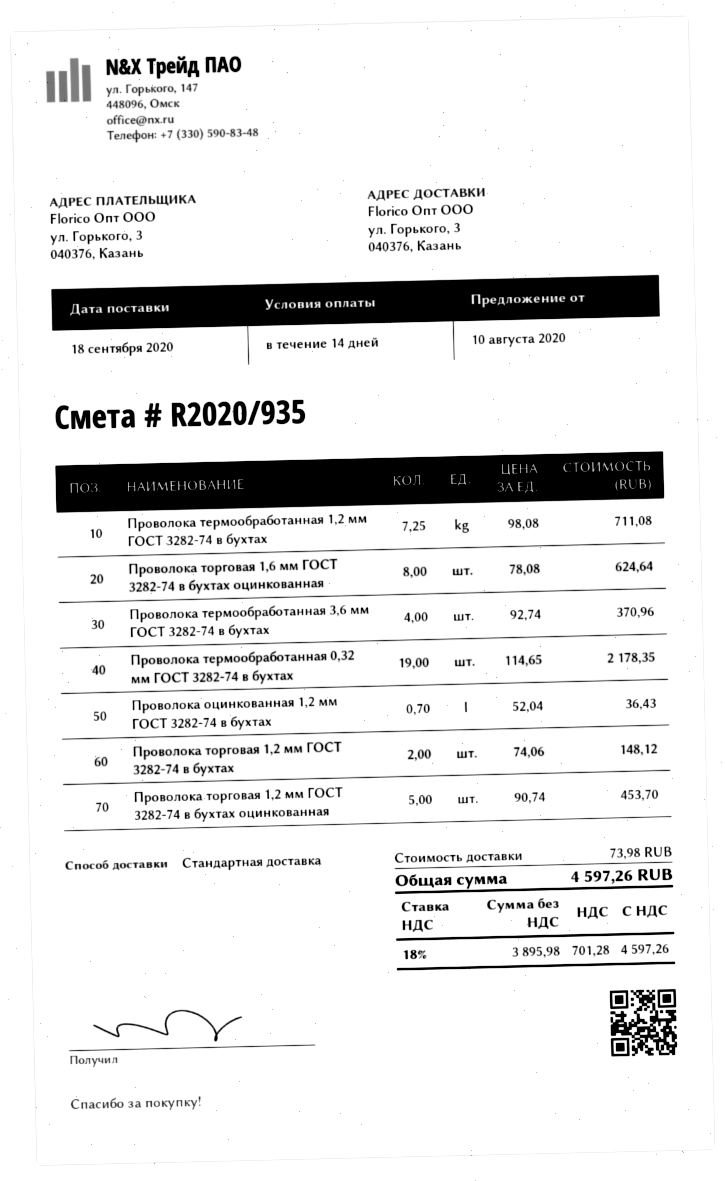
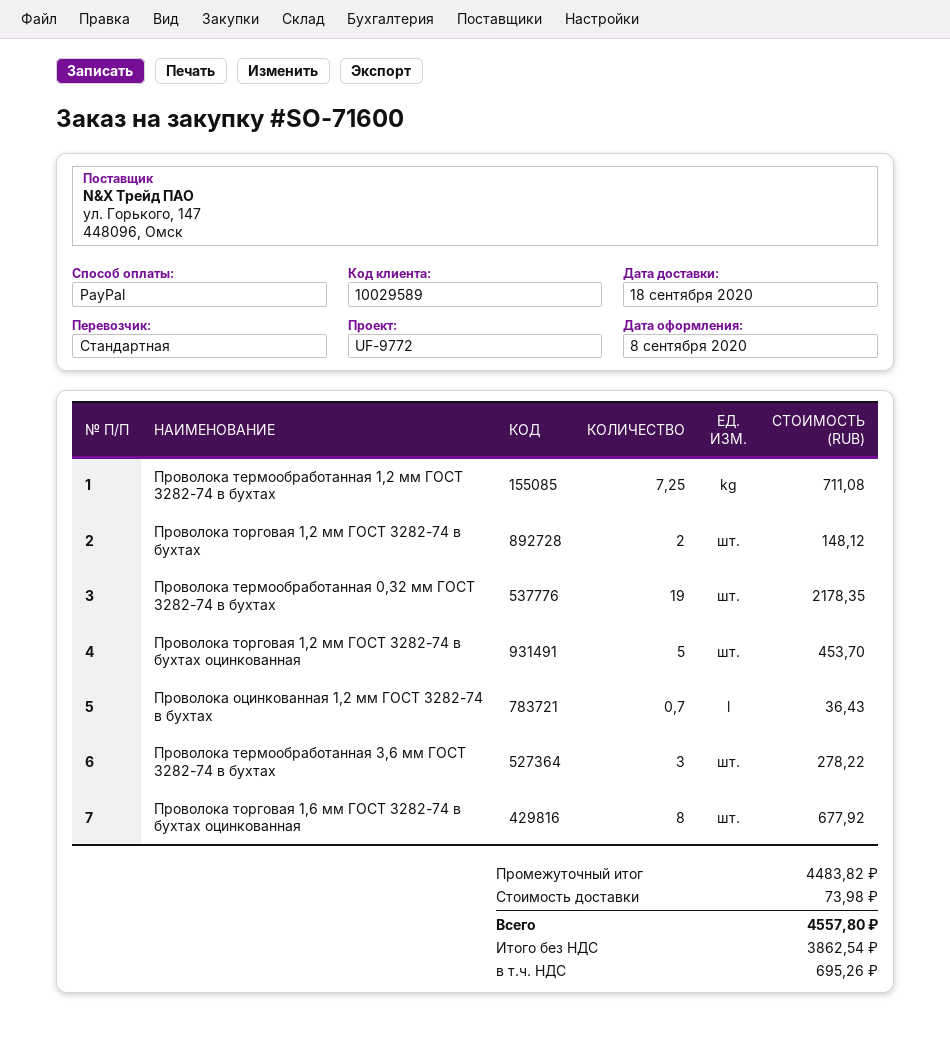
Проволока торговая 1,6 мм ГОСТ 3282-74 в бухтах оцинкованная: 8 for 624.64 -> 8 for 677.92
Проволока термообработанная 3,6 мм ГОСТ 3282-74 в бухтах: 4 for 370.96 -> 3 for 278.22
net: 3895.98 -> 3862.54
tax: 701.28 -> 695.26
total: 4597.26 -> 4557.80

